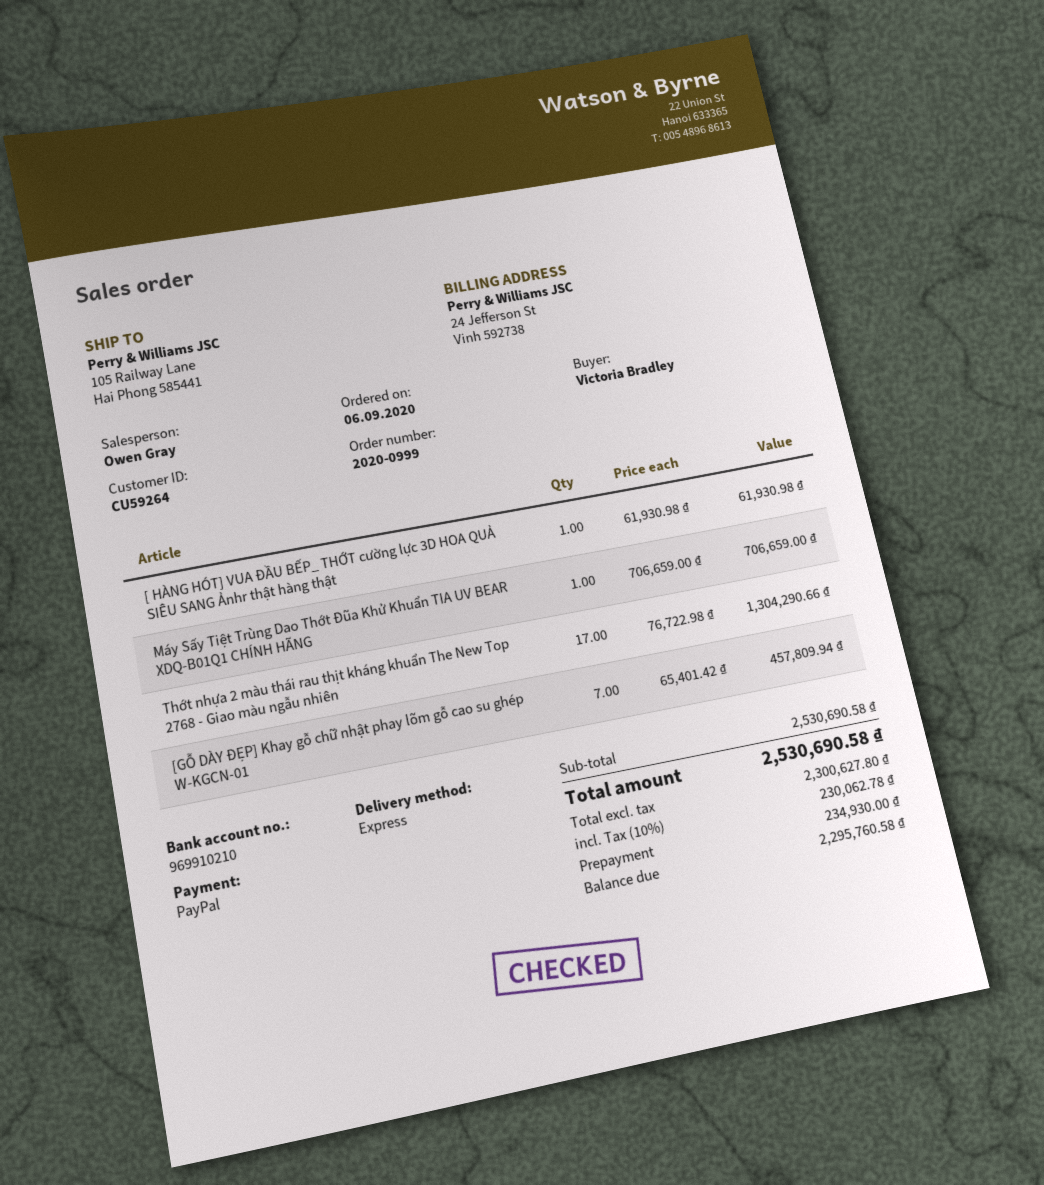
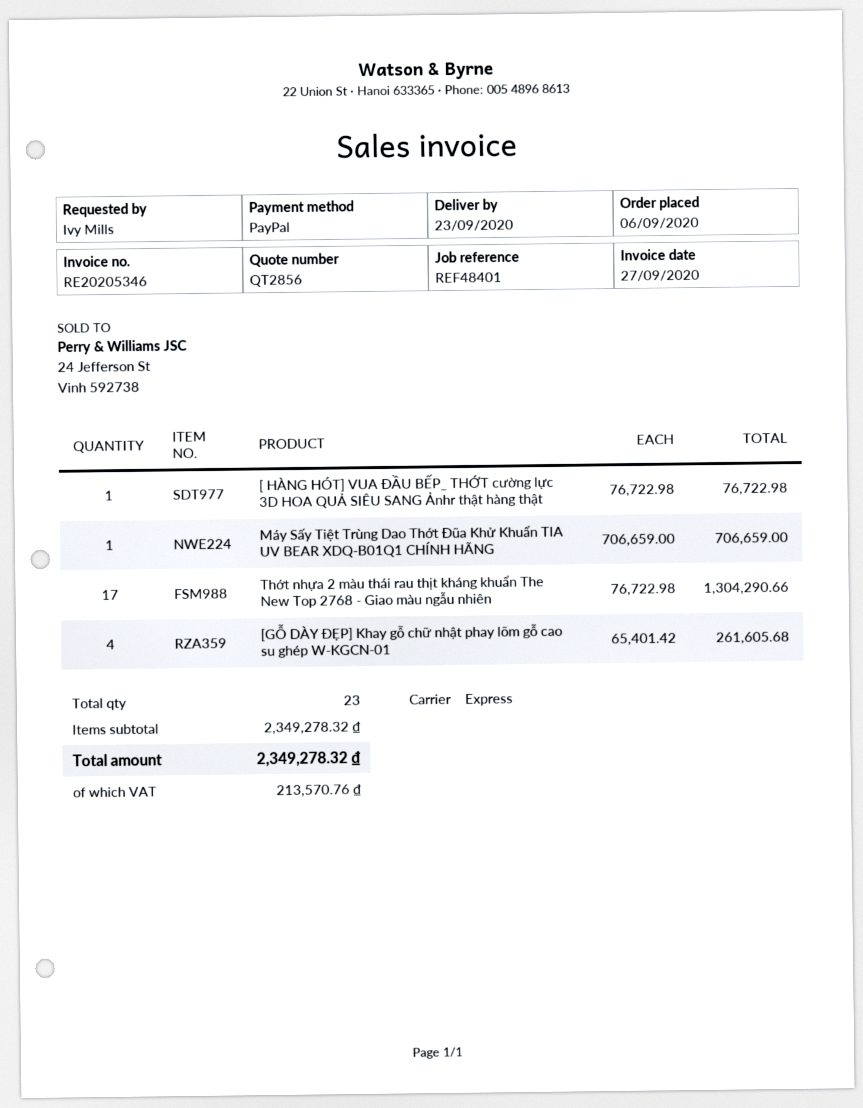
ordered by: Victoria Bradley -> Ivy Mills
[ HÀNG HÓT] VUA ĐẦU BẾP_ THỚT cường lực 3D HOA QUẢ SIÊU SANG Ảnhr thật hàng thật: 1 x 61930.98 = 61930.98 -> 1 x 76722.98 = 76722.98
[GỖ DÀY ĐẸP] Khay gỗ chữ nhật phay lõm gỗ cao su ghép W-KGCN-01: 7 x 65401.42 = 457809.94 -> 4 x 65401.42 = 261605.68
subtotal: 2530690.58 -> 2349278.32
tax: 230062.78 -> 213570.76
total: 2530690.58 -> 2349278.32

